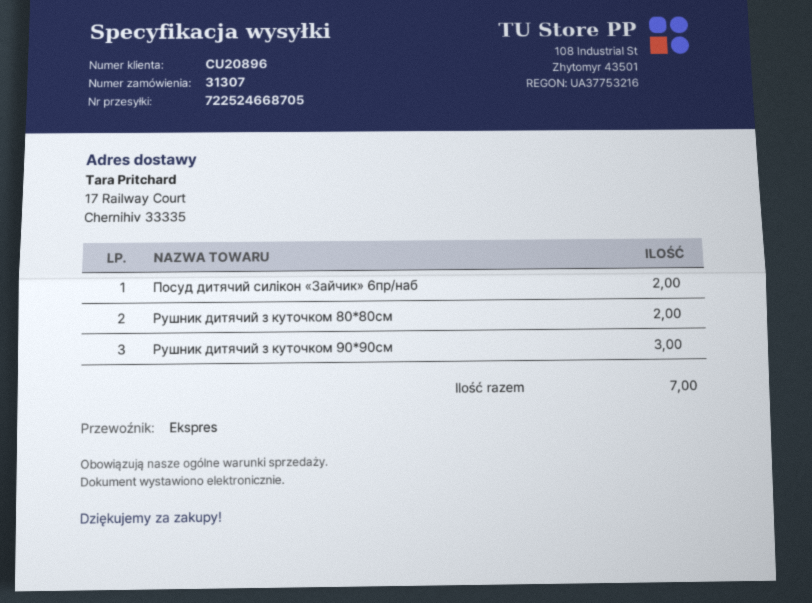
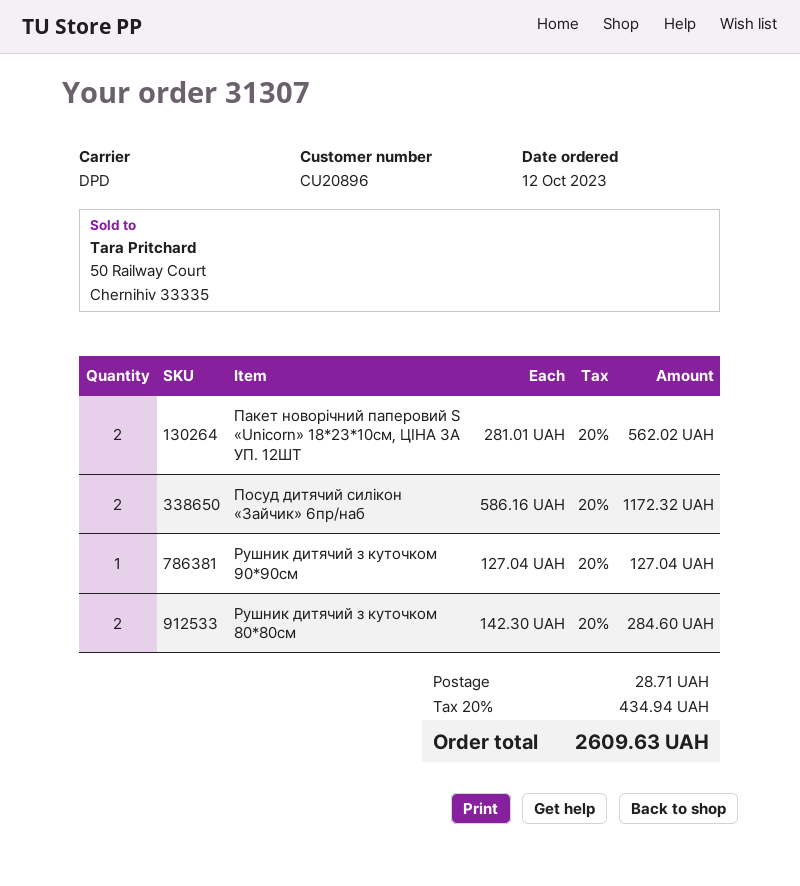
shipping method: express -> DPD
Рушник дитячий з куточком 90*90см: 3 -> 1
Пакет новорічний паперовий S «Unicorn» 18*23*10см, ЦІНА ЗА УП. 12ШТ: none -> 2

